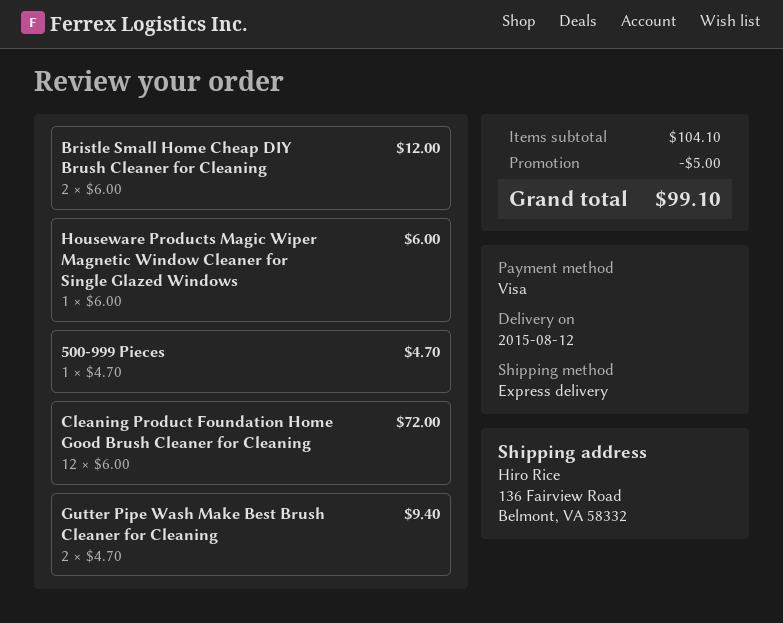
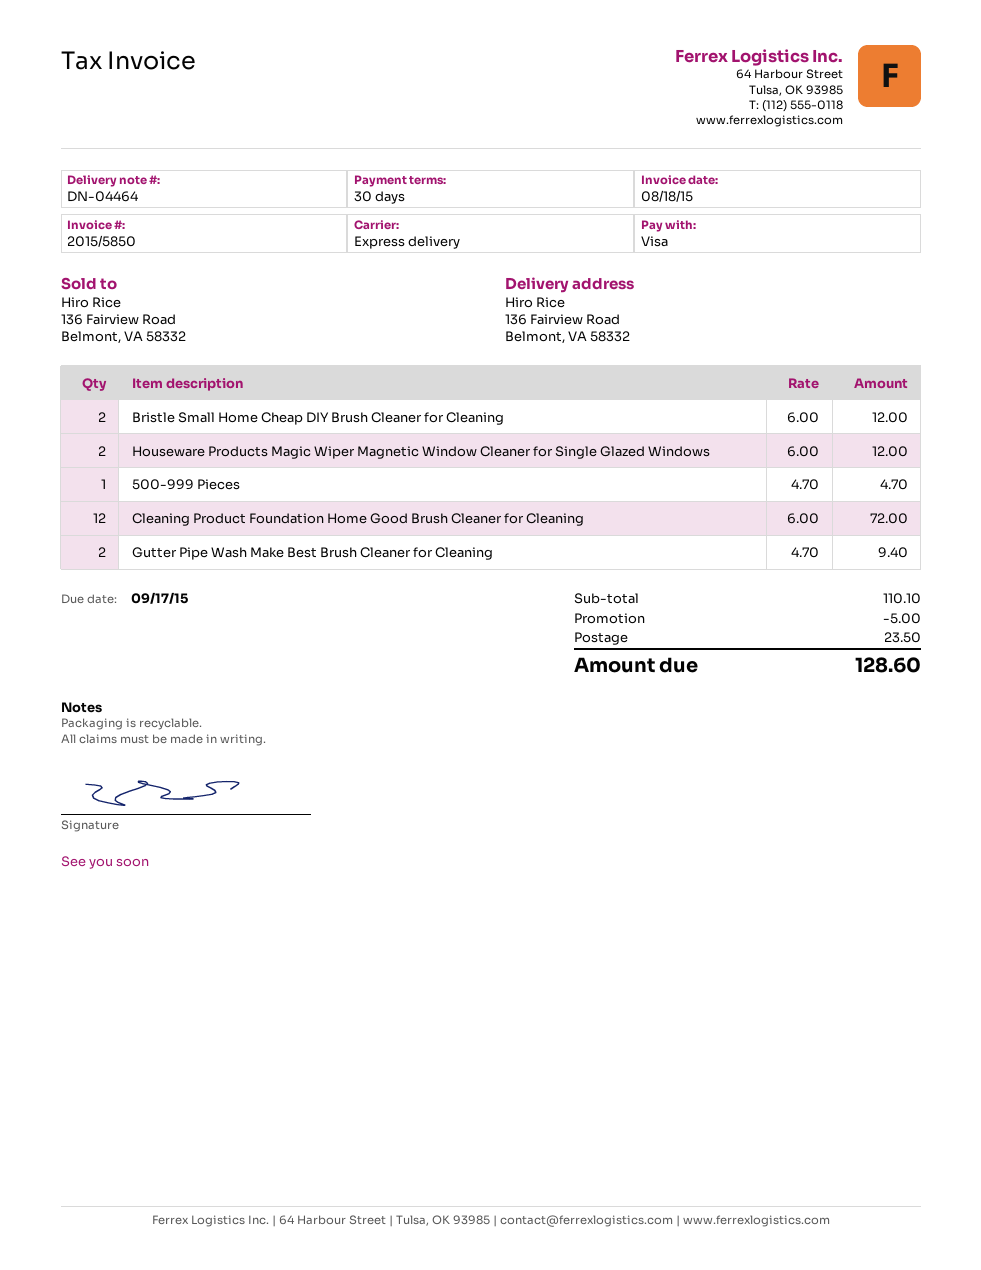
Houseware Products Magic Wiper Magnetic Window Cleaner for Single Glazed Windows: 1 x 6.00 = 6.00 -> 2 x 6.00 = 12.00
subtotal: 104.10 -> 110.10
shipping: none -> 23.50
total: 99.10 -> 128.60

